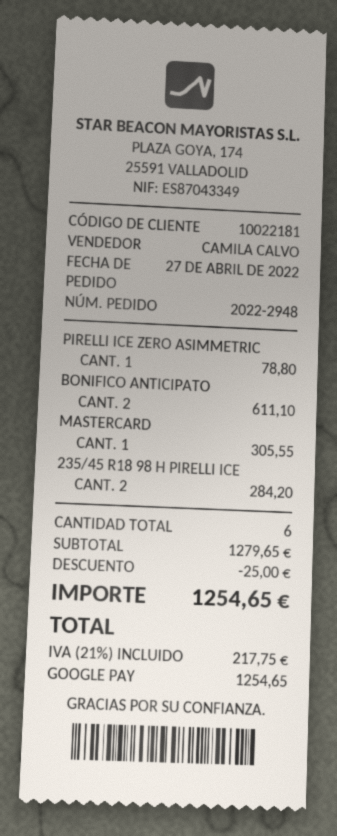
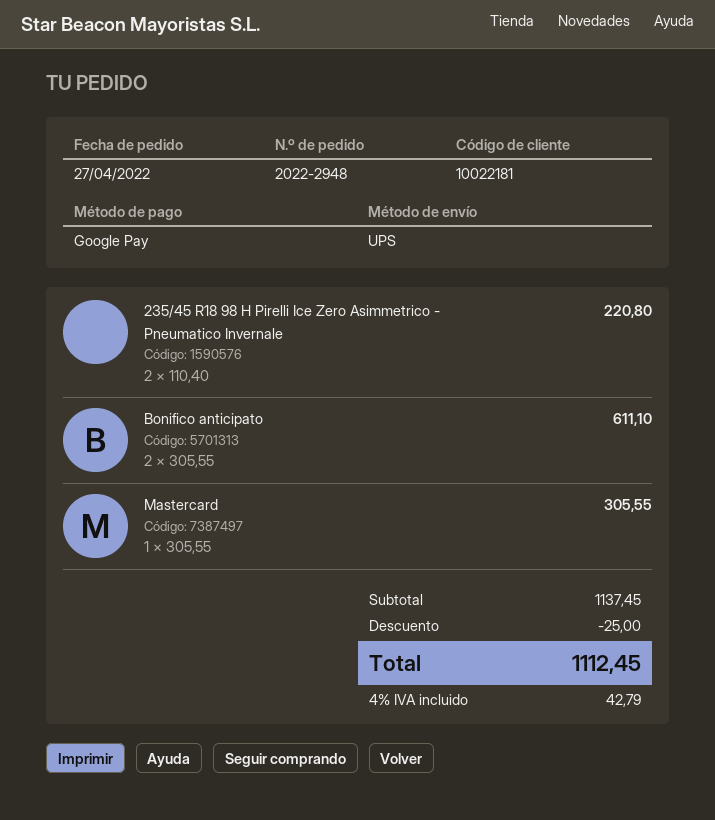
PIRELLI ICE ZERO ASIMMETRIC: 1 for 78.80 -> none
235/45 R18 98 H PIRELLI ICE: 2 for 284.20 -> 2 for 220.80
subtotal: 1279.65 -> 1137.45
tax: 21% = 217.75 -> 4% = 42.79
total: 1254.65 -> 1112.45

